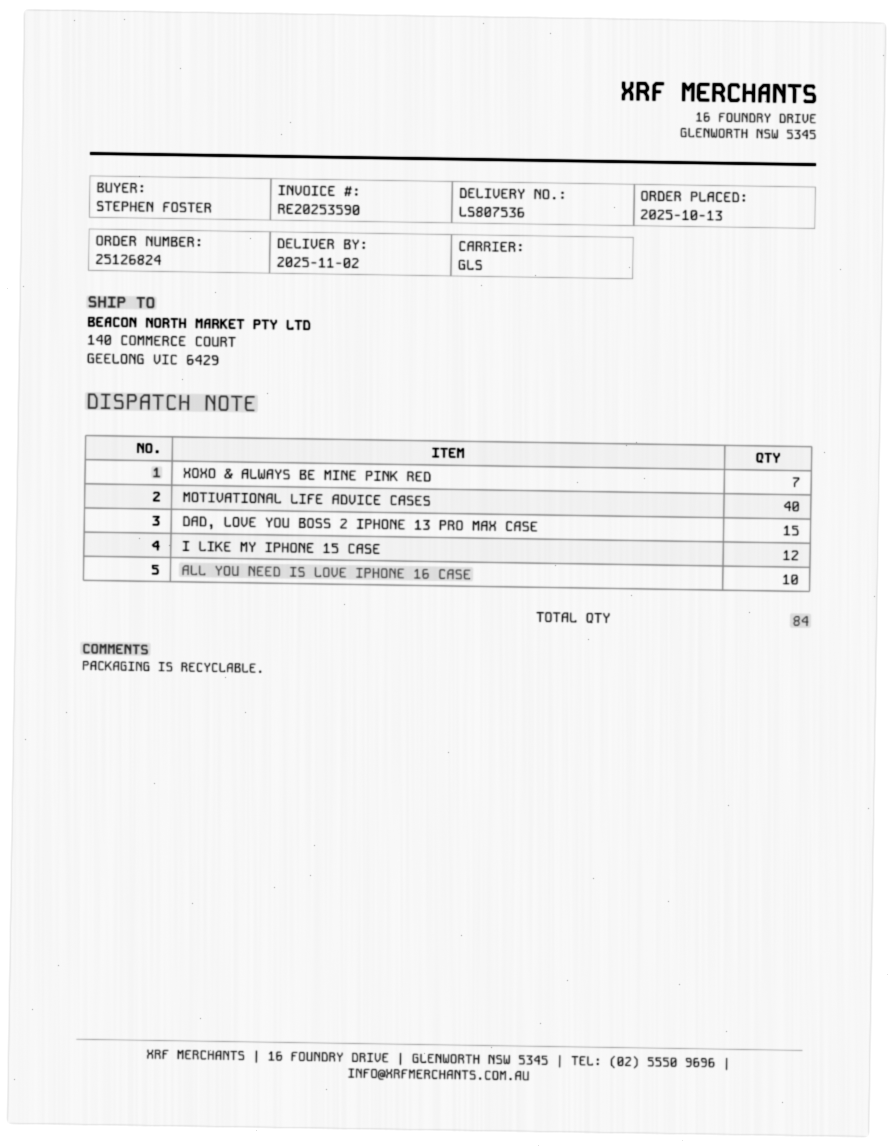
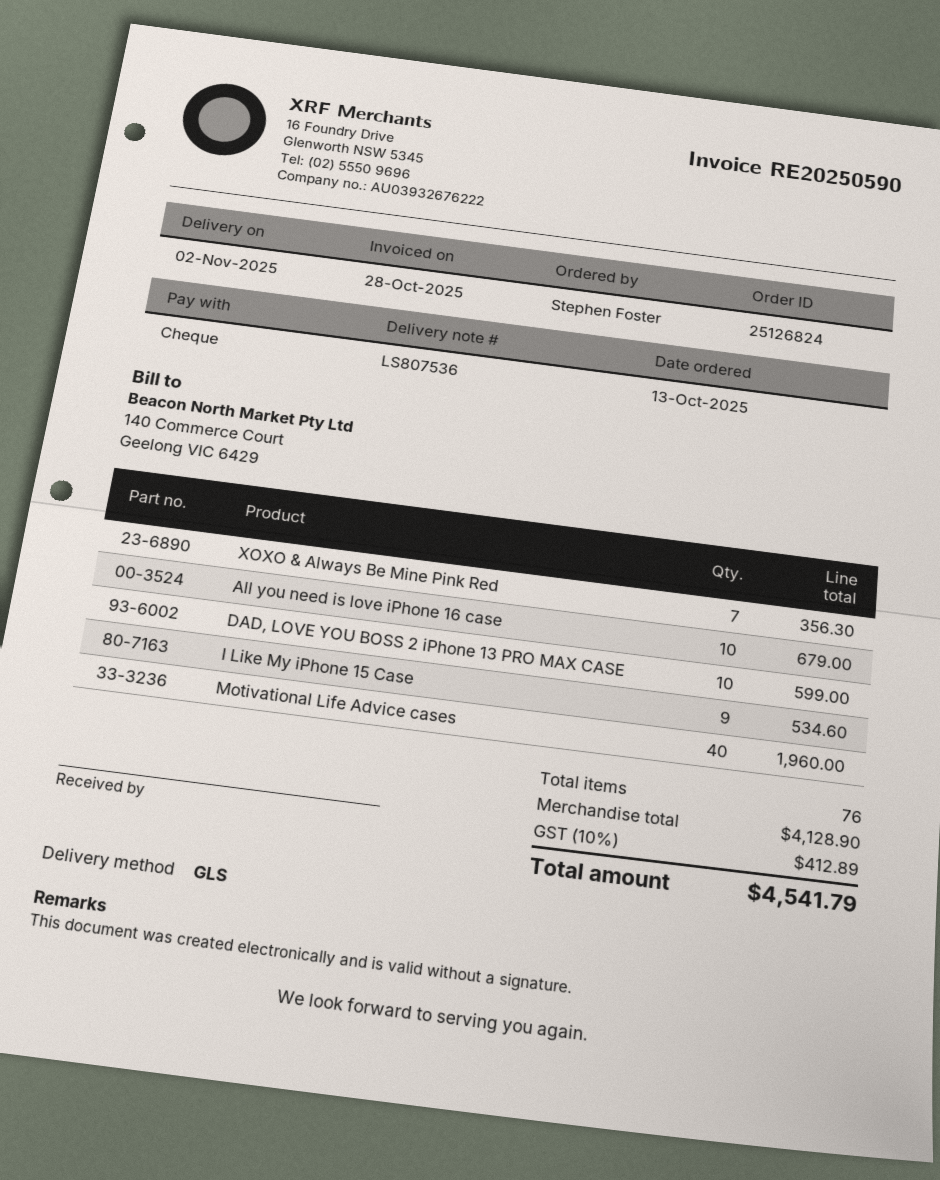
invoice number: RE20253590 -> RE20250590
DAD, LOVE YOU BOSS 2 IPHONE 13 PRO MAX CASE: 15 -> 10
I LIKE MY IPHONE 15 CASE: 12 -> 9
total quantity: 84 -> 76

